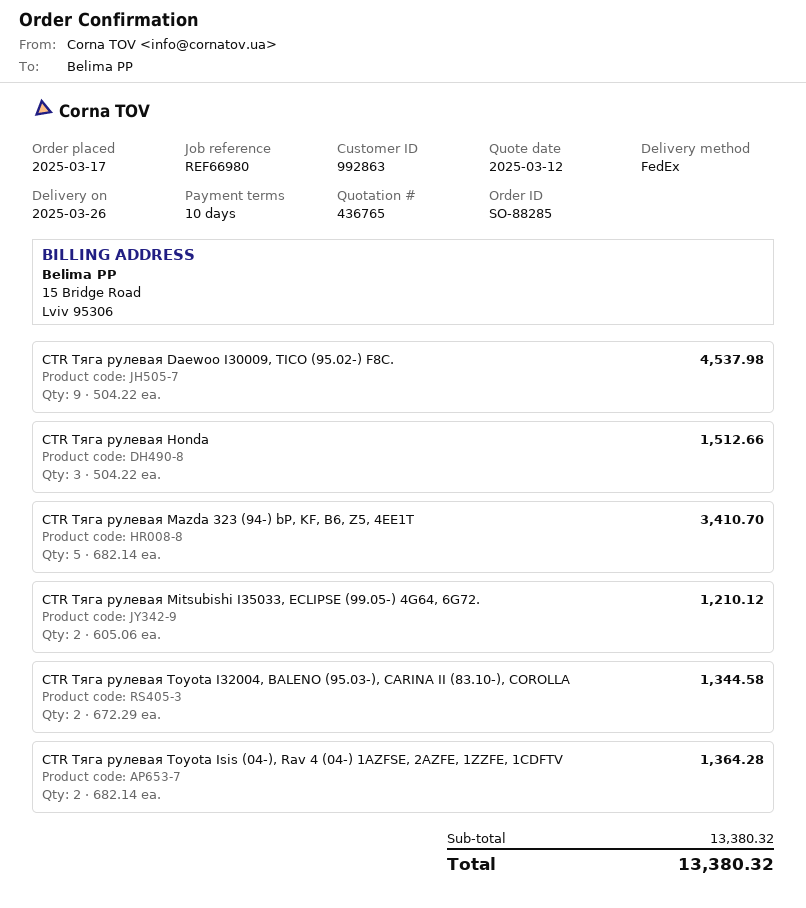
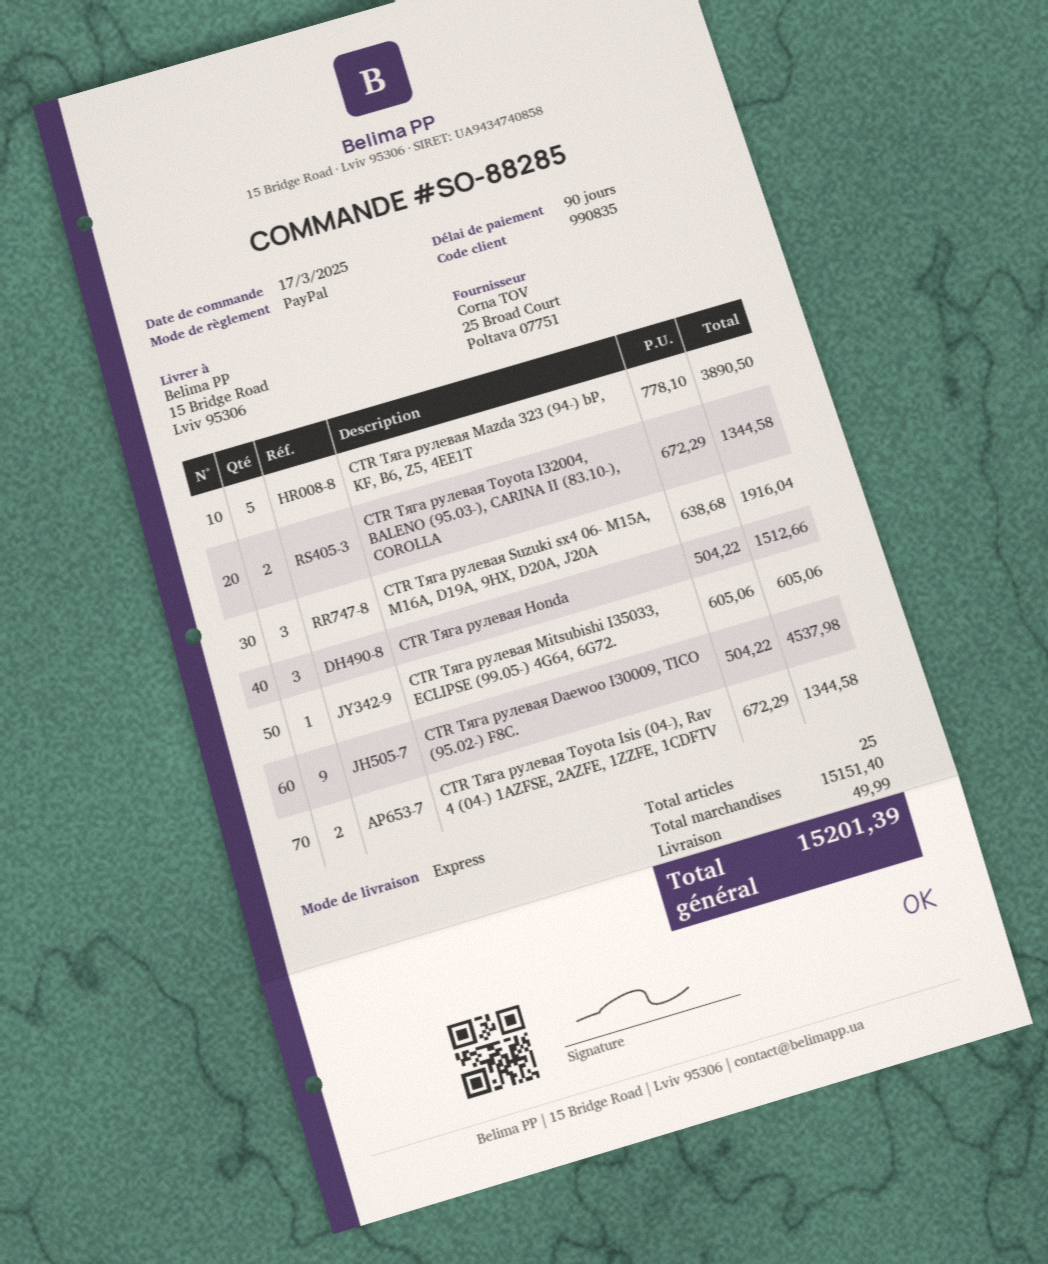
payment terms: 10 days -> 90 days
customer number: 992863 -> 990835
shipping method: FedEx -> express
CTR Тяга рулевая Mazda 323 (94-) bP, KF, B6, Z5, 4EE1T: 5 x 682.14 = 3410.70 -> 5 x 778.10 = 3890.50
CTR Тяга рулевая Mitsubishi I35033, ECLIPSE (99.05-) 4G64, 6G72.: 2 x 605.06 = 1210.12 -> 1 x 605.06 = 605.06
CTR Тяга рулевая Toyota Isis (04-), Rav 4 (04-) 1AZFSE, 2AZFE, 1ZZFE, 1CDFTV: 2 x 682.14 = 1364.28 -> 2 x 672.29 = 1344.58
CTR Тяга рулевая Suzuki sx4 06- M15A, M16A, D19A, 9HX, D20A, J20A: none -> 3 x 638.68 = 1916.04
subtotal: 13380.32 -> 15151.40
shipping: none -> 49.99
total: 13380.32 -> 15201.39

